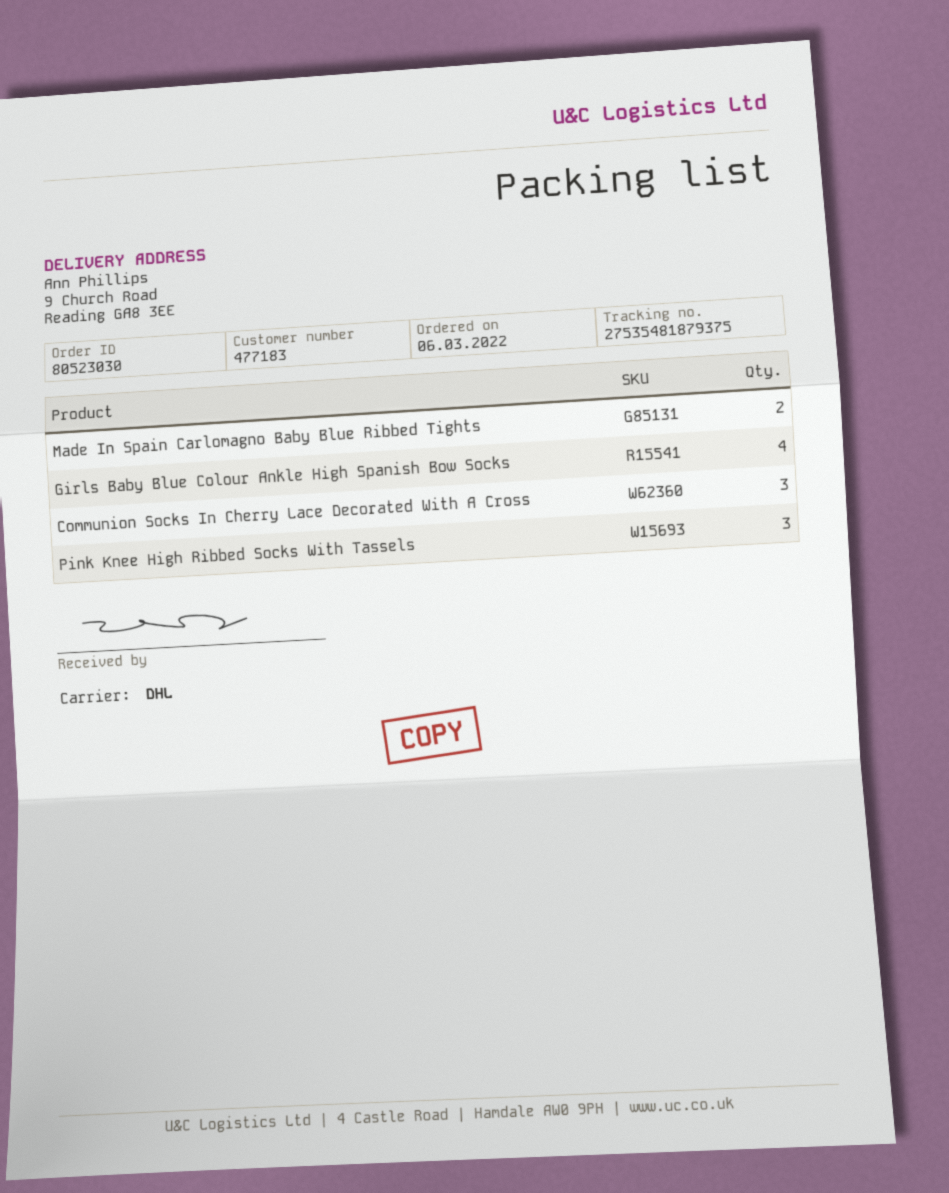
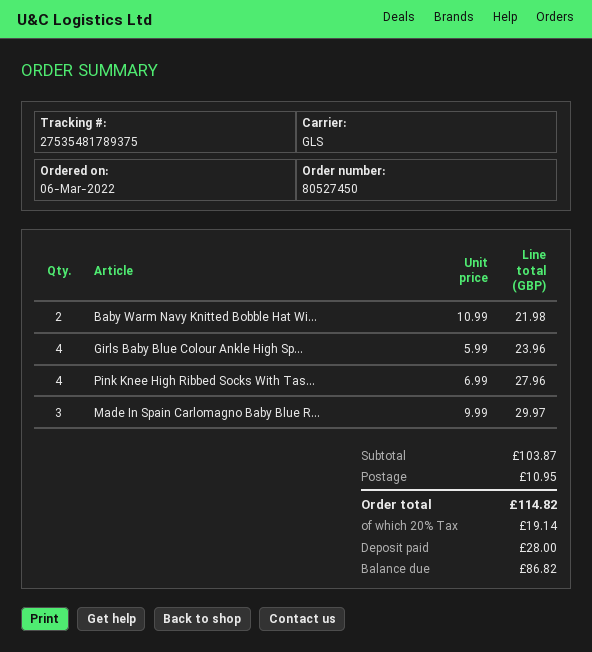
order number: 80523030 -> 80527450
shipping method: DHL -> GLS
tracking number: 27535481879375 -> 27535481789375
Made In Spain Carlomagno Baby Blue Ribbed Tights: 2 -> 3
Communion Socks In Cherry Lace Decorated With A Cross: 3 -> none
Pink Knee High Ribbed Socks With Tassels: 3 -> 4
Baby Warm Navy Knitted Bobble Hat Wi...: none -> 2

